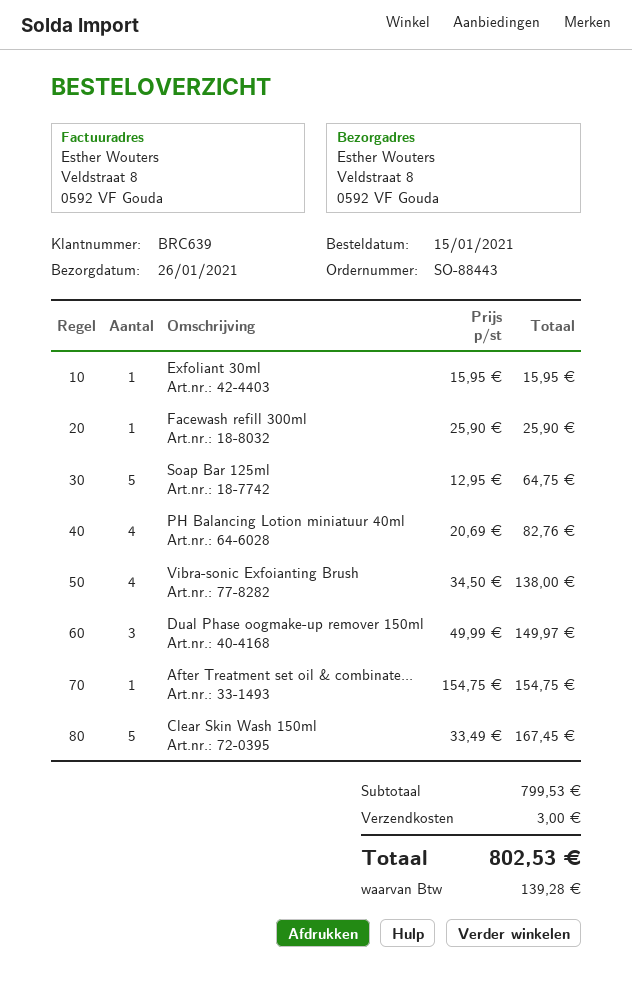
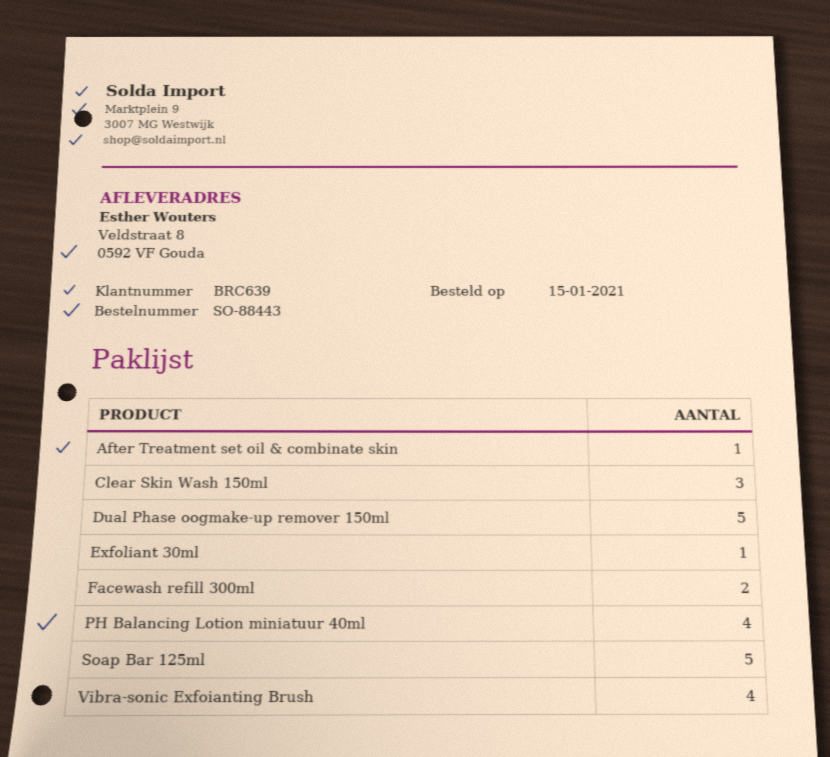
Facewash refill 300ml: 1 -> 2
Dual Phase oogmake-up remover 150ml: 3 -> 5
Clear Skin Wash 150ml: 5 -> 3

